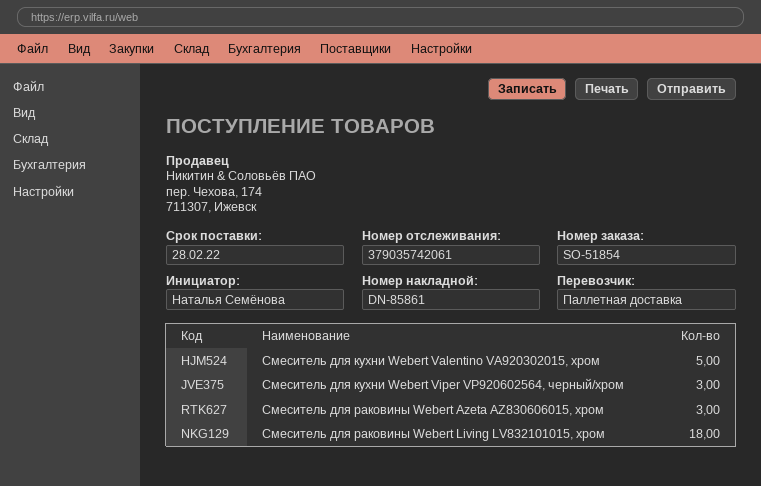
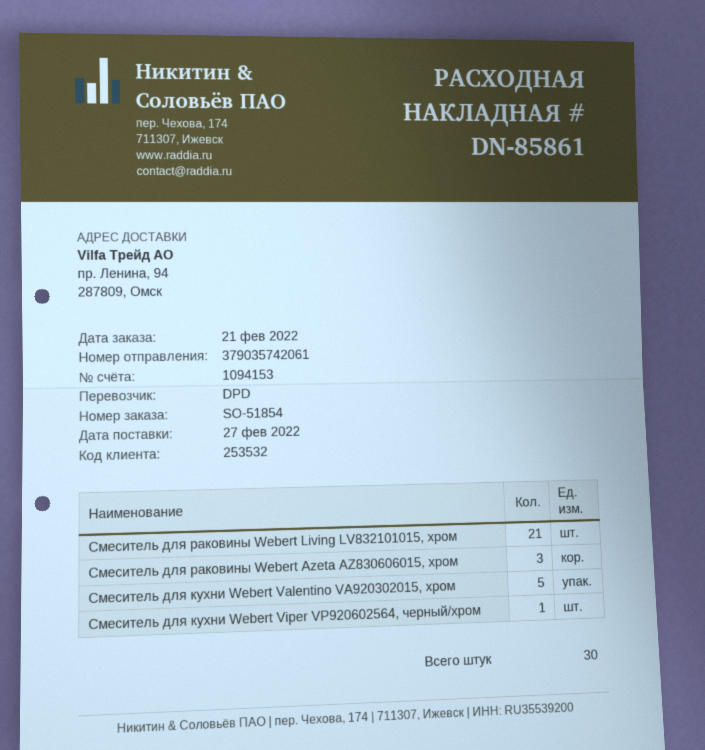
delivery date: 2022-02-28 -> 2022-02-27
shipping method: pallet freight -> DPD
Смеситель для кухни Webert Viper VP920602564, черный/хром: 3 -> 1
Смеситель для раковины Webert Living LV832101015, хром: 18 -> 21

